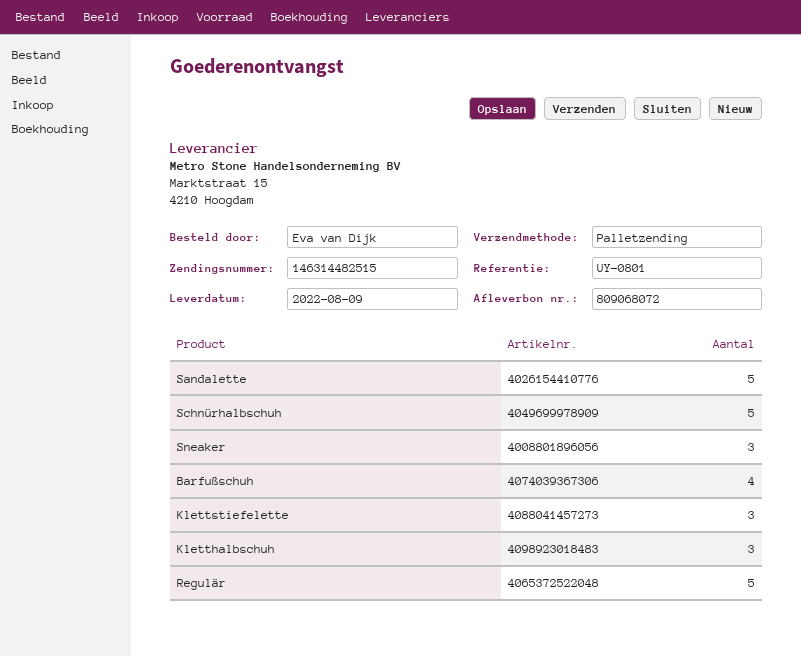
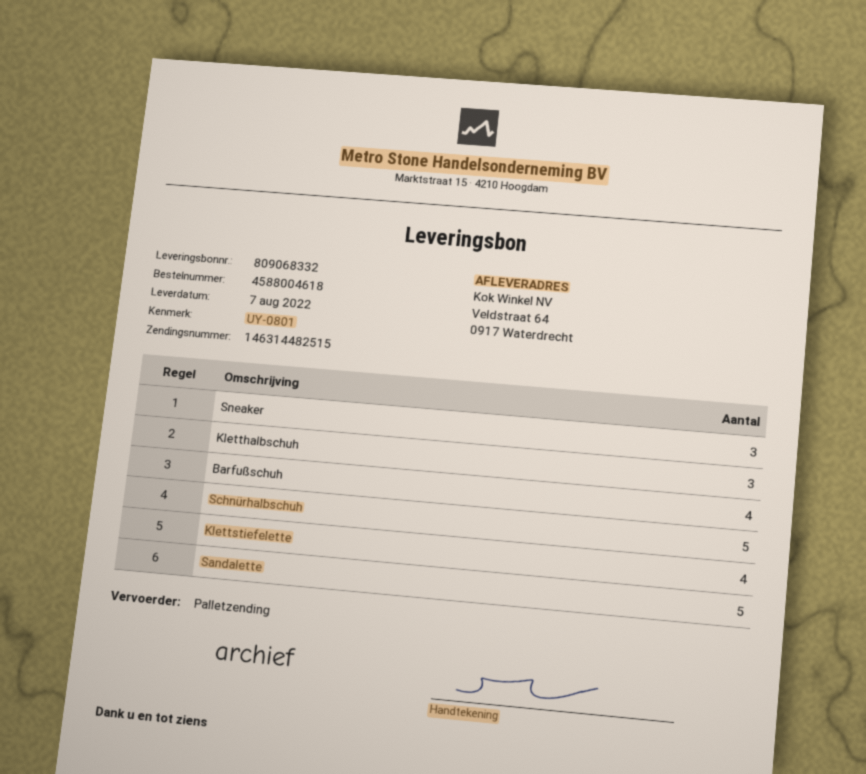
delivery note number: 809068072 -> 809068332
delivery date: 2022-08-09 -> 2022-08-07
Klettstiefelette: 3 -> 4
Regulär: 5 -> none

